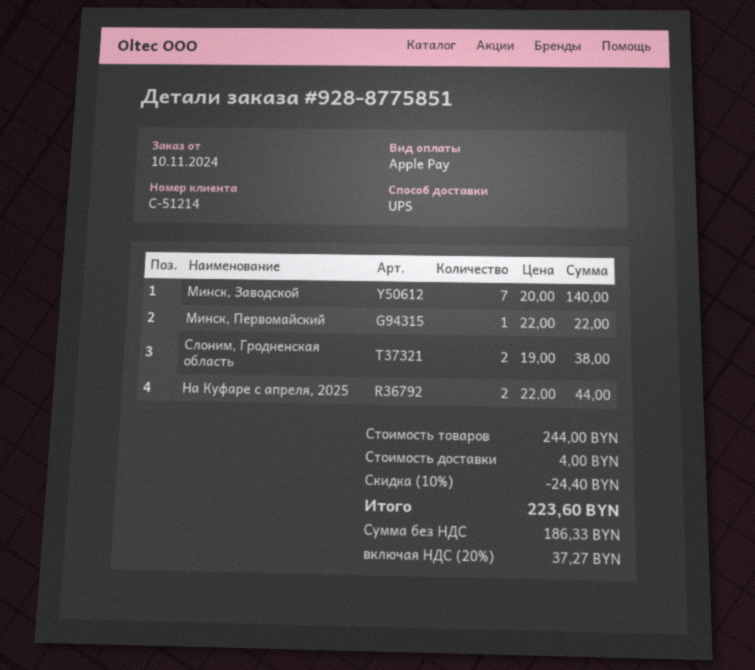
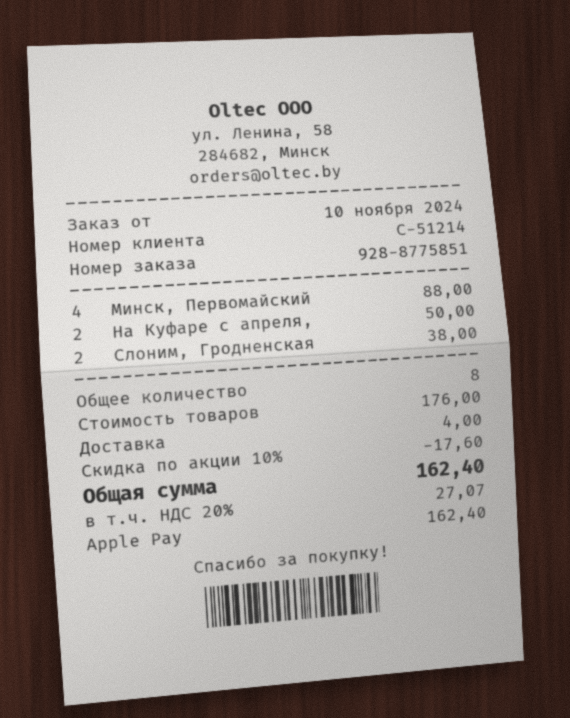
Минск, Заводской: 7 for 140.00 -> none
Минск, Первомайский: 1 for 22.00 -> 4 for 88.00
На Куфаре с апреля, 2025: 2 for 44.00 -> 2 for 50.00
subtotal: 244.00 -> 176.00
discount: 10% = 24.40 -> 10% = 17.60
tax: 20% = 37.27 -> 20% = 27.07
total: 223.60 -> 162.40

